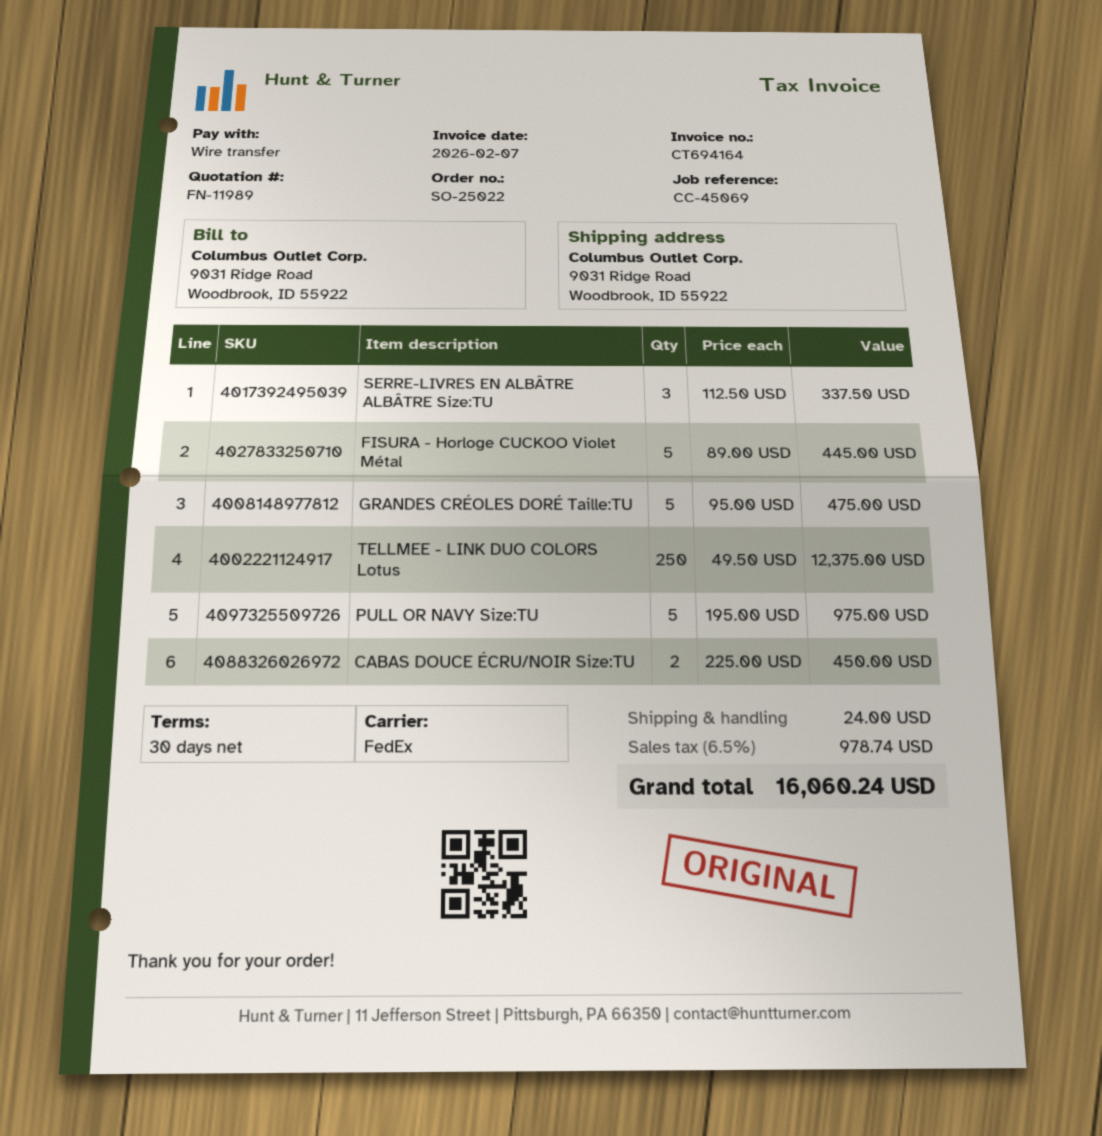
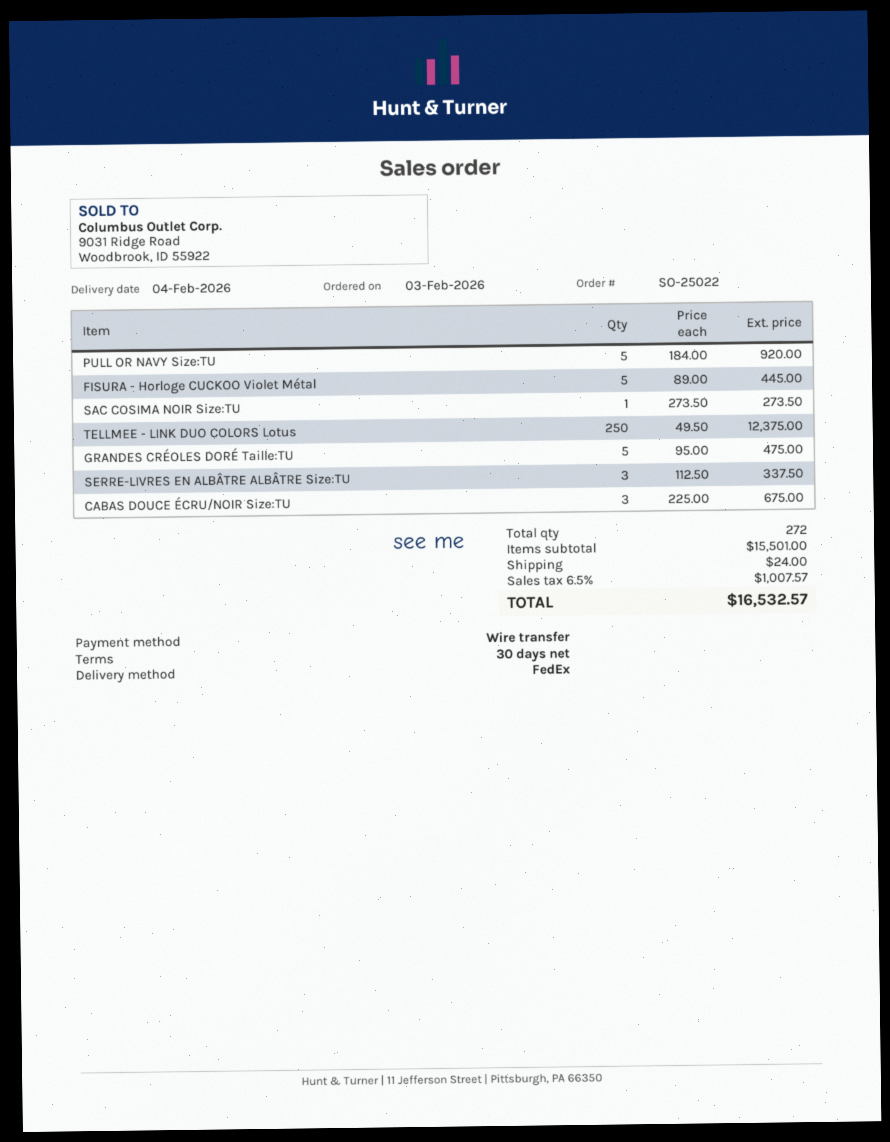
PULL OR NAVY Size:TU: 5 x 195.00 = 975.00 -> 5 x 184.00 = 920.00
CABAS DOUCE ÉCRU/NOIR Size:TU: 2 x 225.00 = 450.00 -> 3 x 225.00 = 675.00
SAC COSIMA NOIR Size:TU: none -> 1 x 273.50 = 273.50
tax: 6.5% = 978.74 -> 6.5% = 1007.57
total: 16060.24 -> 16532.57

